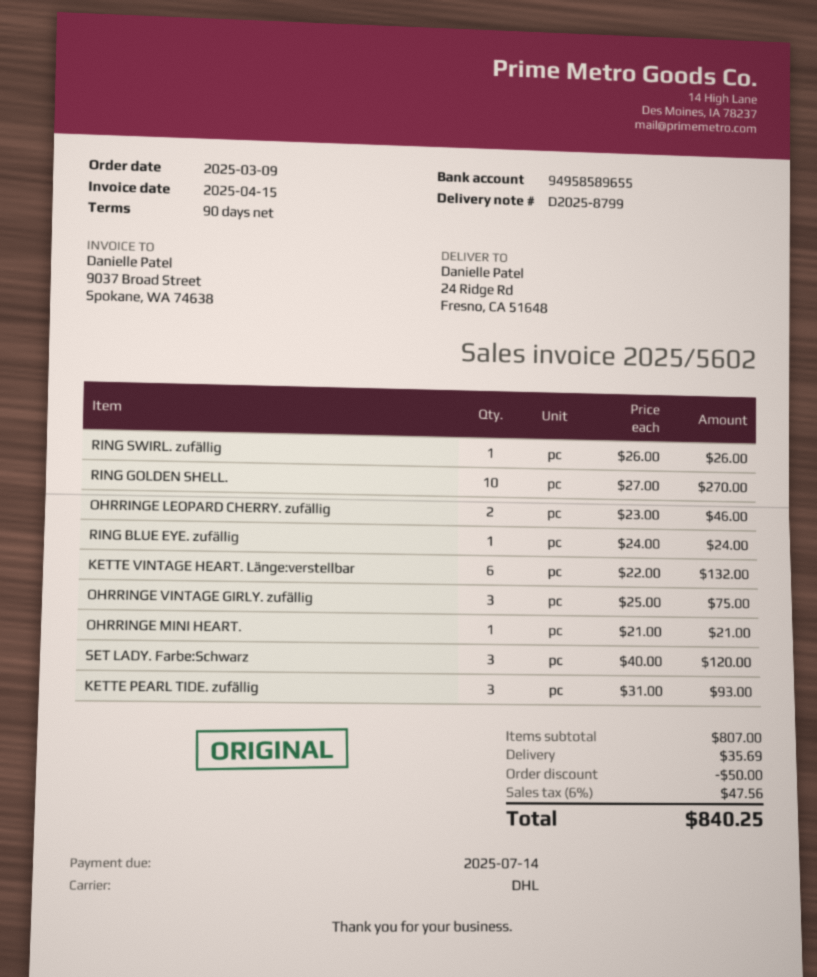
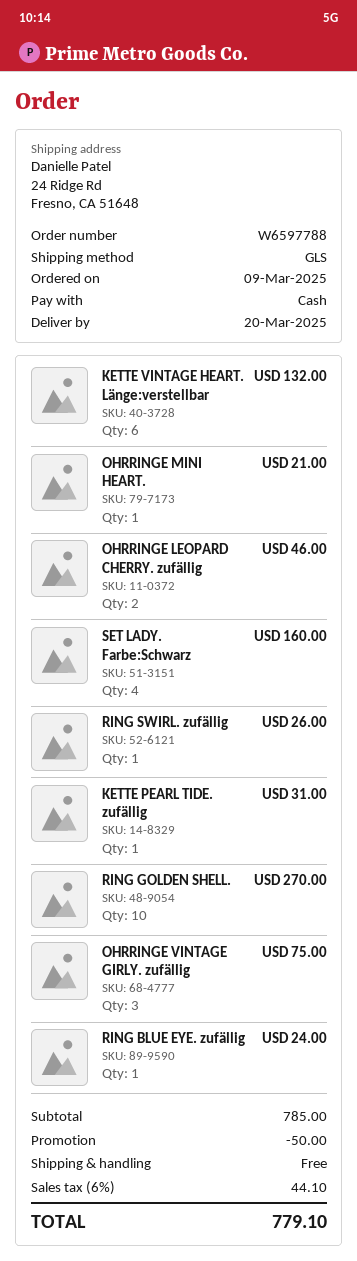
shipping method: DHL -> GLS
SET LADY. Farbe:Schwarz: 3 for 120.00 -> 4 for 160.00
KETTE PEARL TIDE. zufällig: 3 for 93.00 -> 1 for 31.00
subtotal: 807.00 -> 785.00
shipping: 35.69 -> 0.00
tax: 6% = 47.56 -> 6% = 44.10
total: 840.25 -> 779.10

